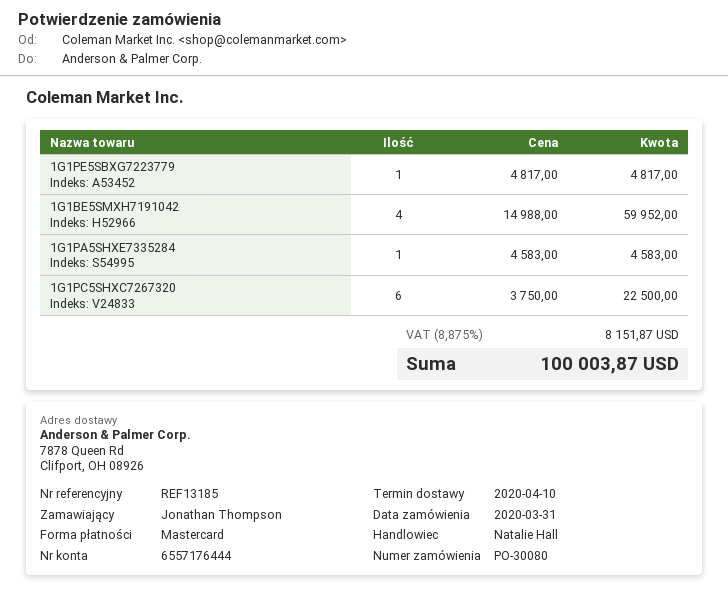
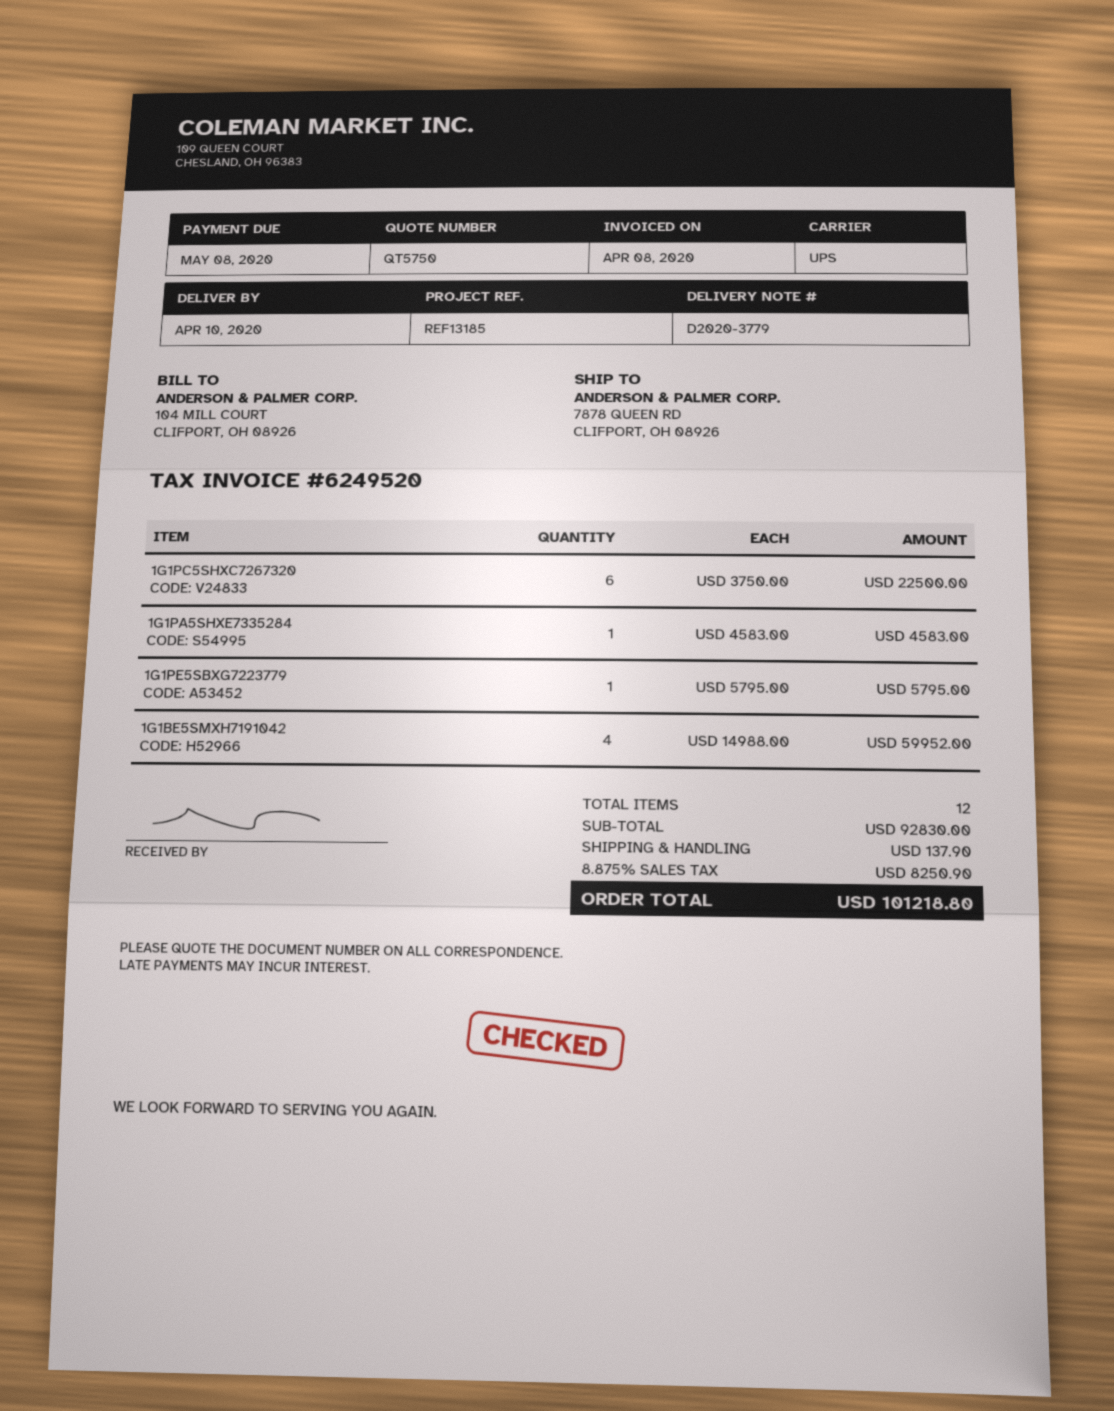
1G1PE5SBXG7223779: 1 x 4817.00 = 4817.00 -> 1 x 5795.00 = 5795.00
shipping: none -> 137.90
tax: 8.875% = 8151.87 -> 8.875% = 8250.90
total: 100003.87 -> 101218.80

